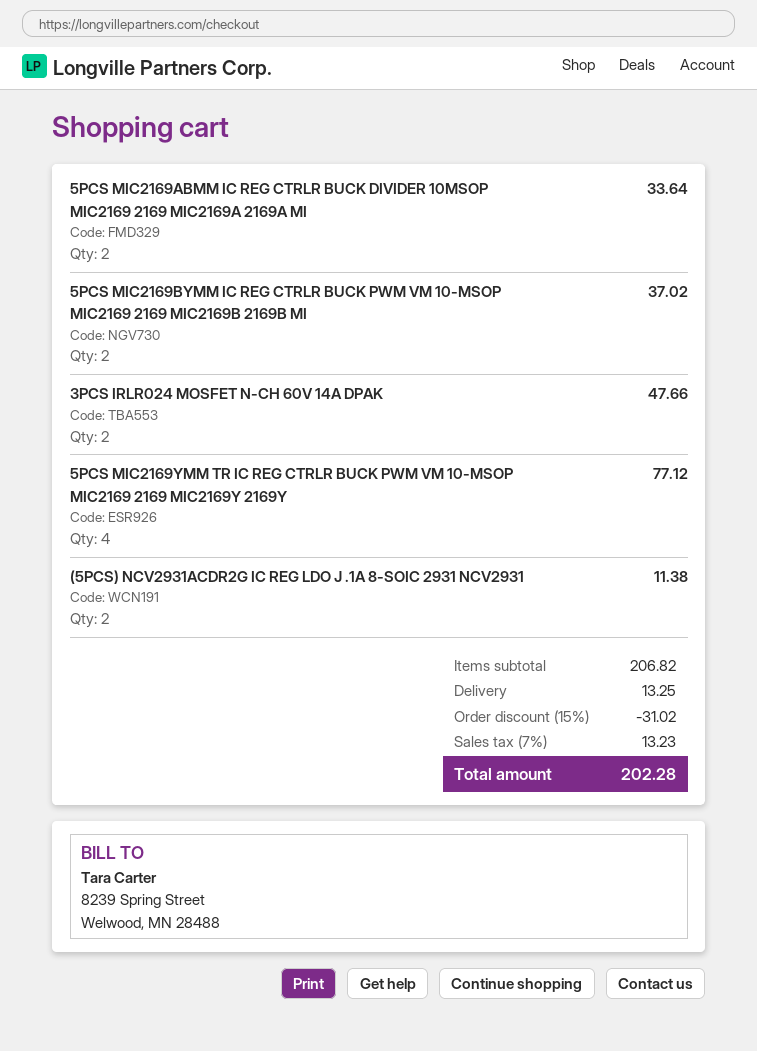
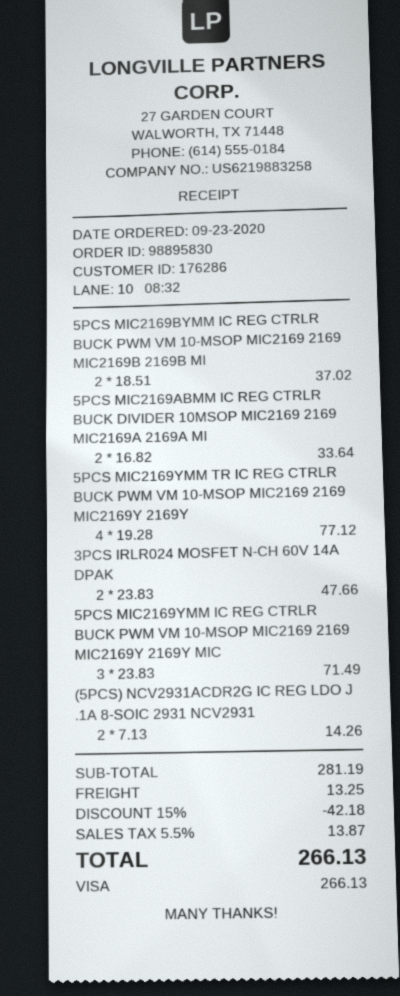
(5PCS) NCV2931ACDR2G IC REG LDO J .1A 8-SOIC 2931 NCV2931: 2 for 11.38 -> 2 for 14.26
5PCS MIC2169YMM IC REG CTRLR BUCK PWM VM 10-MSOP MIC2169 2169 MIC2169Y 2169Y MIC: none -> 3 for 71.49
subtotal: 206.82 -> 281.19
discount: 15% = 31.02 -> 15% = 42.18
tax: 7% = 13.23 -> 5.5% = 13.87
total: 202.28 -> 266.13

